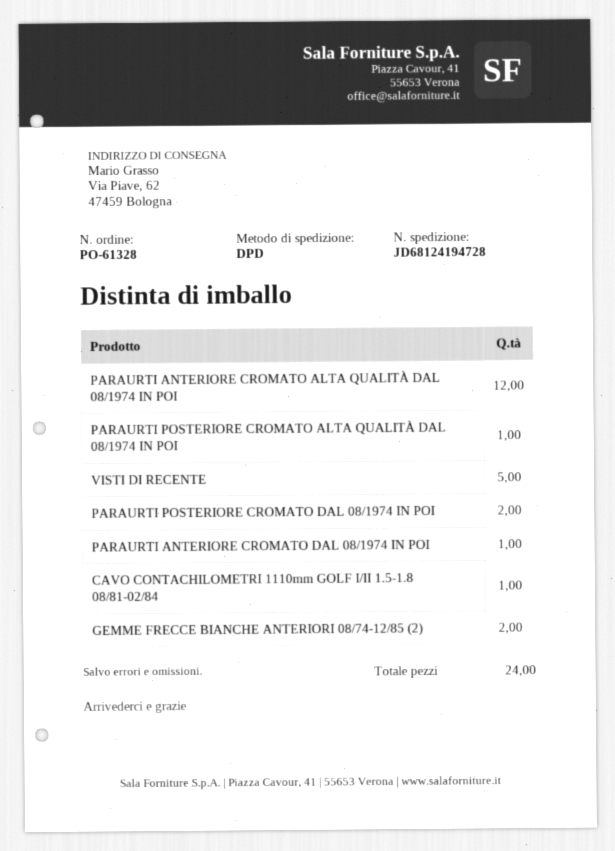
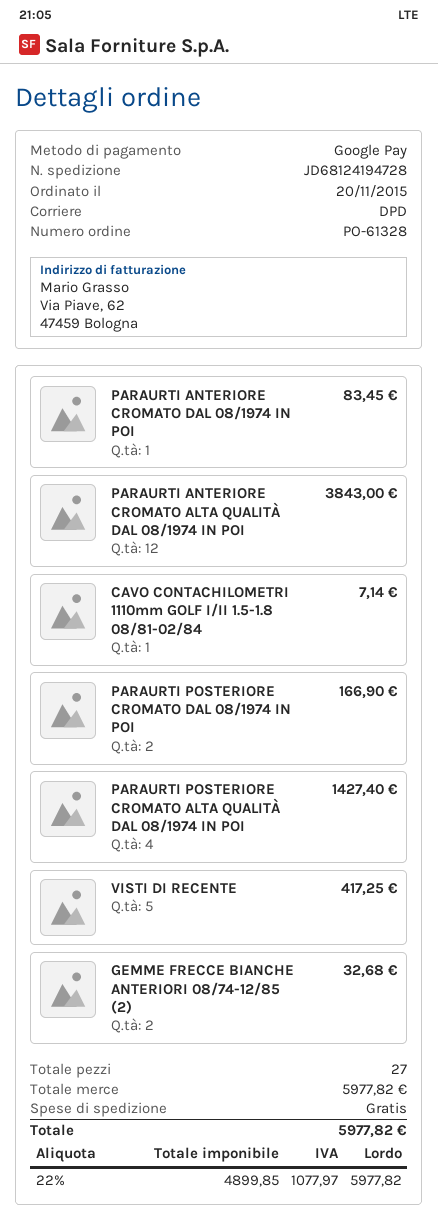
PARAURTI POSTERIORE CROMATO ALTA QUALITÀ DAL 08/1974 IN POI: 1 -> 4
total quantity: 24 -> 27

